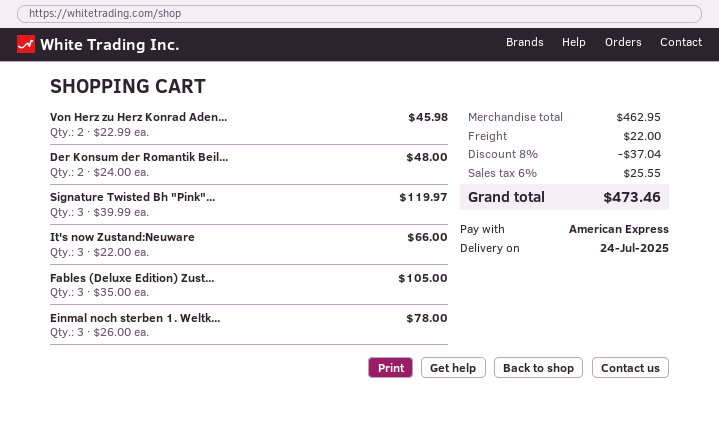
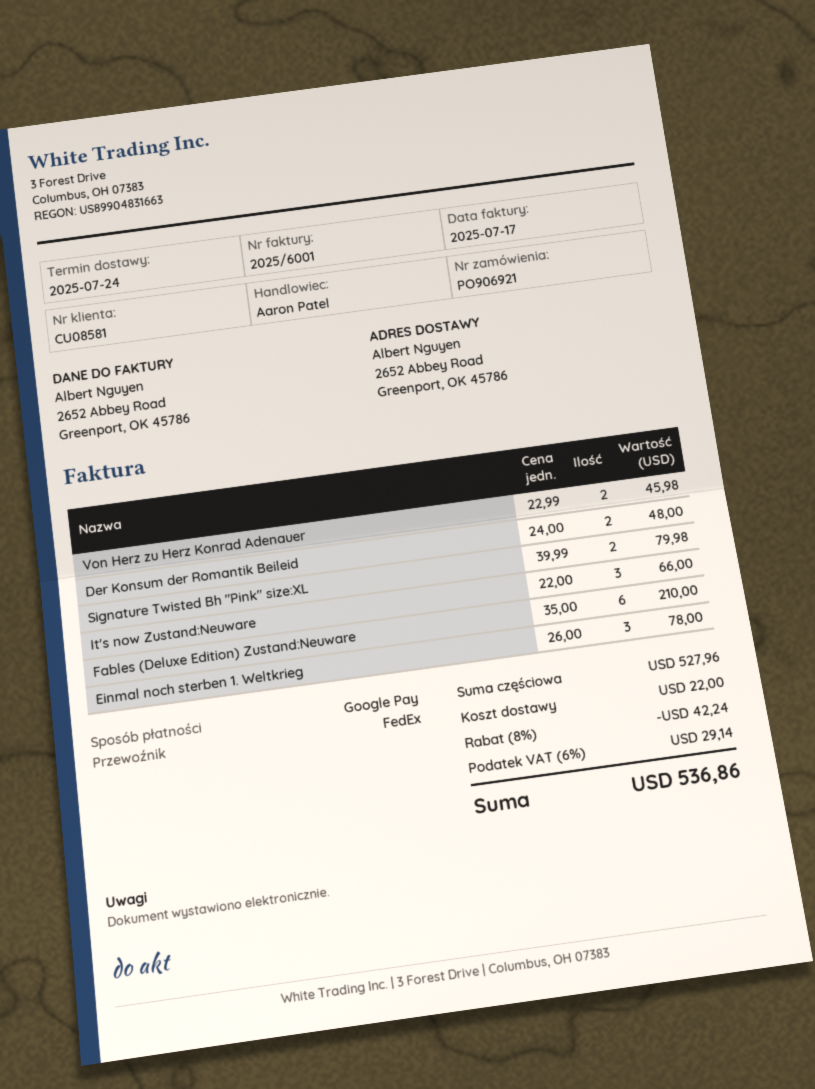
payment method: American Express -> Google Pay
Signature Twisted Bh "Pink"...: 3 x 39.99 = 119.97 -> 2 x 39.99 = 79.98
Fables (Deluxe Edition) Zust...: 3 x 35.00 = 105.00 -> 6 x 35.00 = 210.00
subtotal: 462.95 -> 527.96
discount: 8% = 37.04 -> 8% = 42.24
tax: 6% = 25.55 -> 6% = 29.14
total: 473.46 -> 536.86

